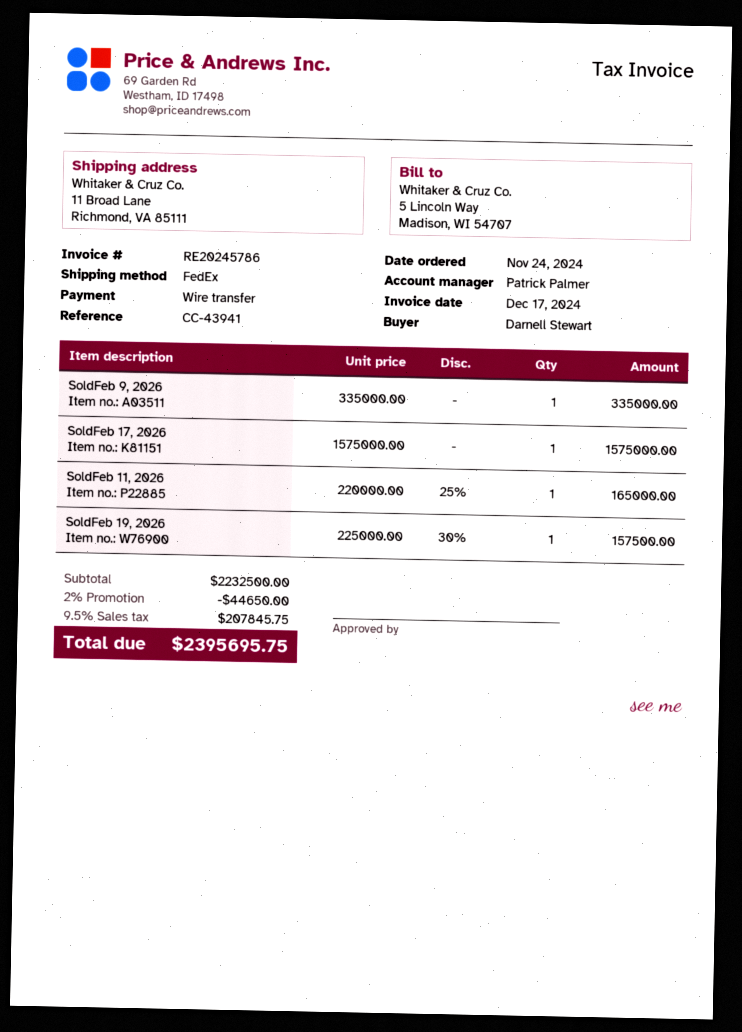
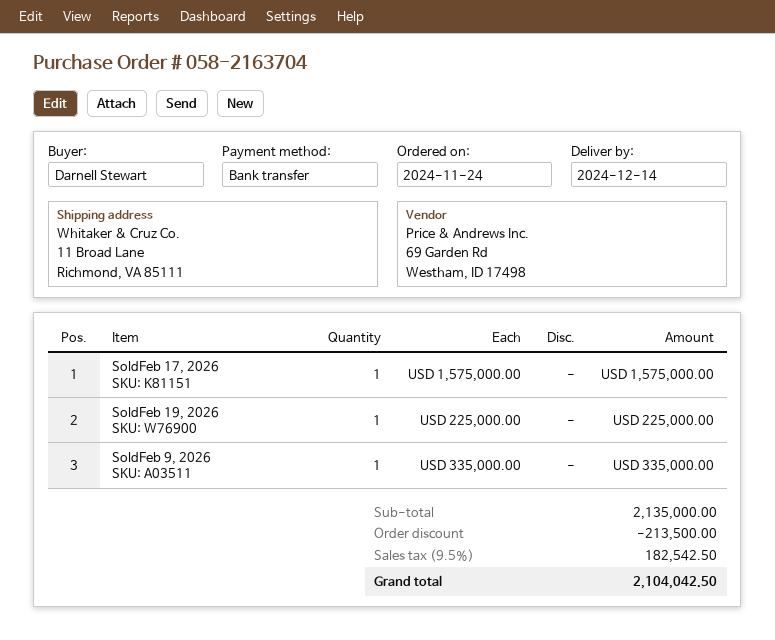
SoldFeb 11, 2026: 1 x 220000.00 - 25% = 165000.00 -> none
SoldFeb 19, 2026: 1 x 225000.00 - 30% = 157500.00 -> 1 x 225000.00 = 225000.00
subtotal: 2232500.00 -> 2135000.00
discount: 44650.00 -> 213500.00
tax: 9.5% = 207845.75 -> 9.5% = 182542.50
total: 2395695.75 -> 2104042.50

